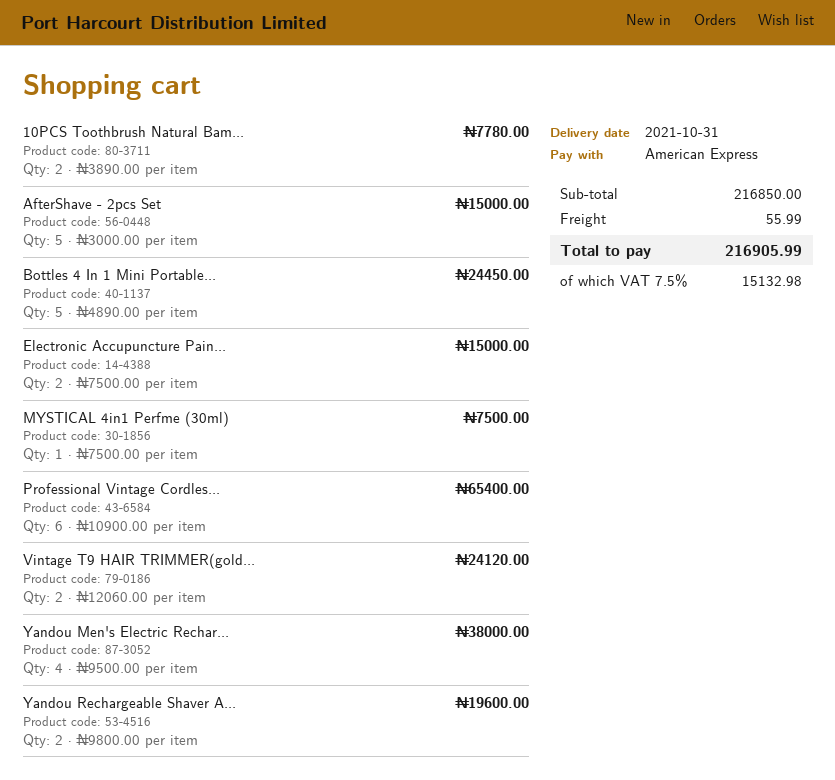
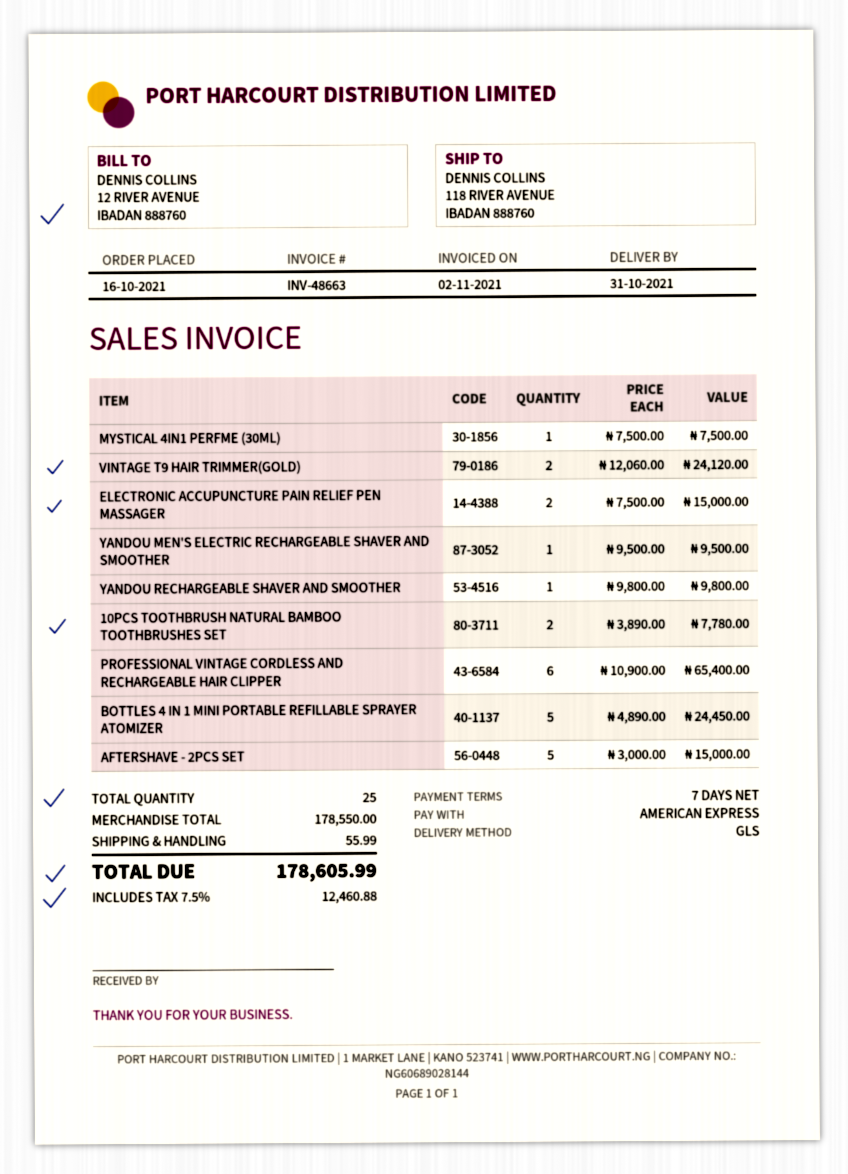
Yandou Men's Electric Rechar...: 4 x 9500.00 = 38000.00 -> 1 x 9500.00 = 9500.00
Yandou Rechargeable Shaver A...: 2 x 9800.00 = 19600.00 -> 1 x 9800.00 = 9800.00
subtotal: 216850.00 -> 178550.00
tax: 7.5% = 15132.98 -> 7.5% = 12460.88
total: 216905.99 -> 178605.99

